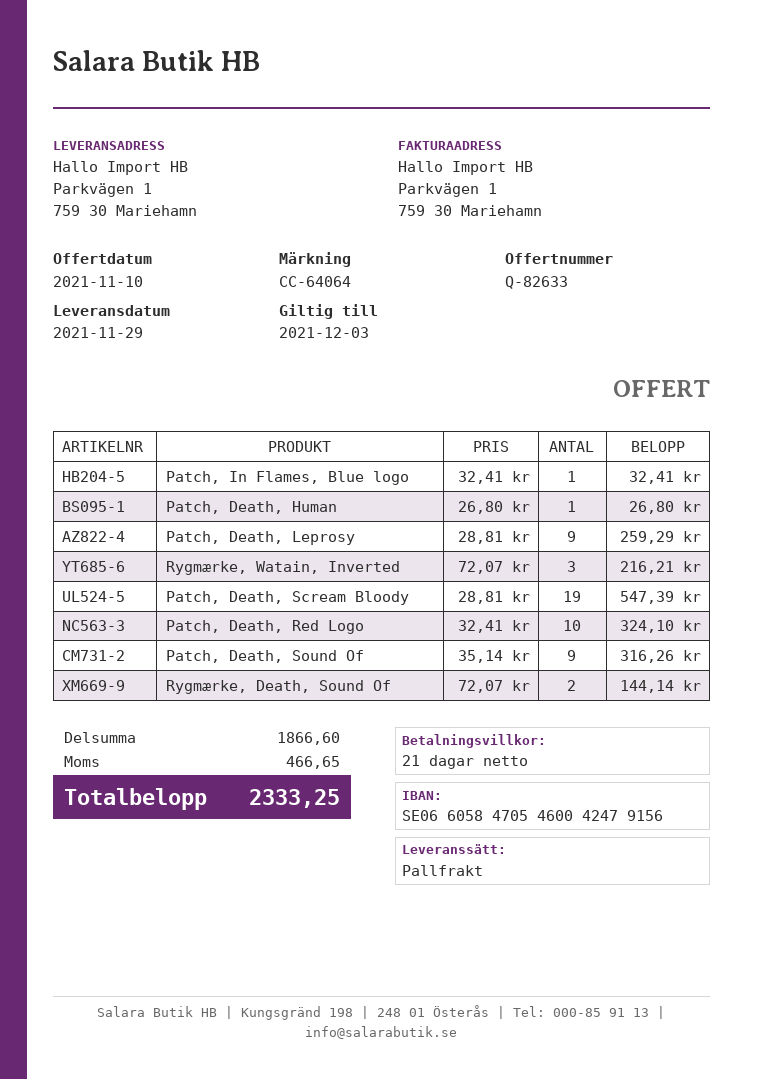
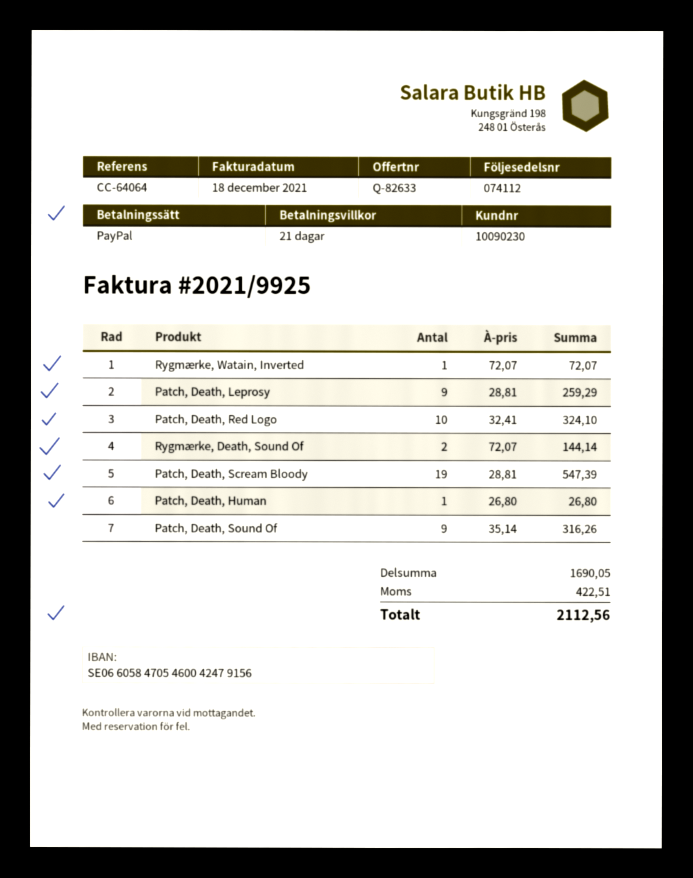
Patch, In Flames, Blue logo: 1 x 32.41 = 32.41 -> none
Rygmærke, Watain, Inverted: 3 x 72.07 = 216.21 -> 1 x 72.07 = 72.07
subtotal: 1866.60 -> 1690.05
tax: 466.65 -> 422.51
total: 2333.25 -> 2112.56

